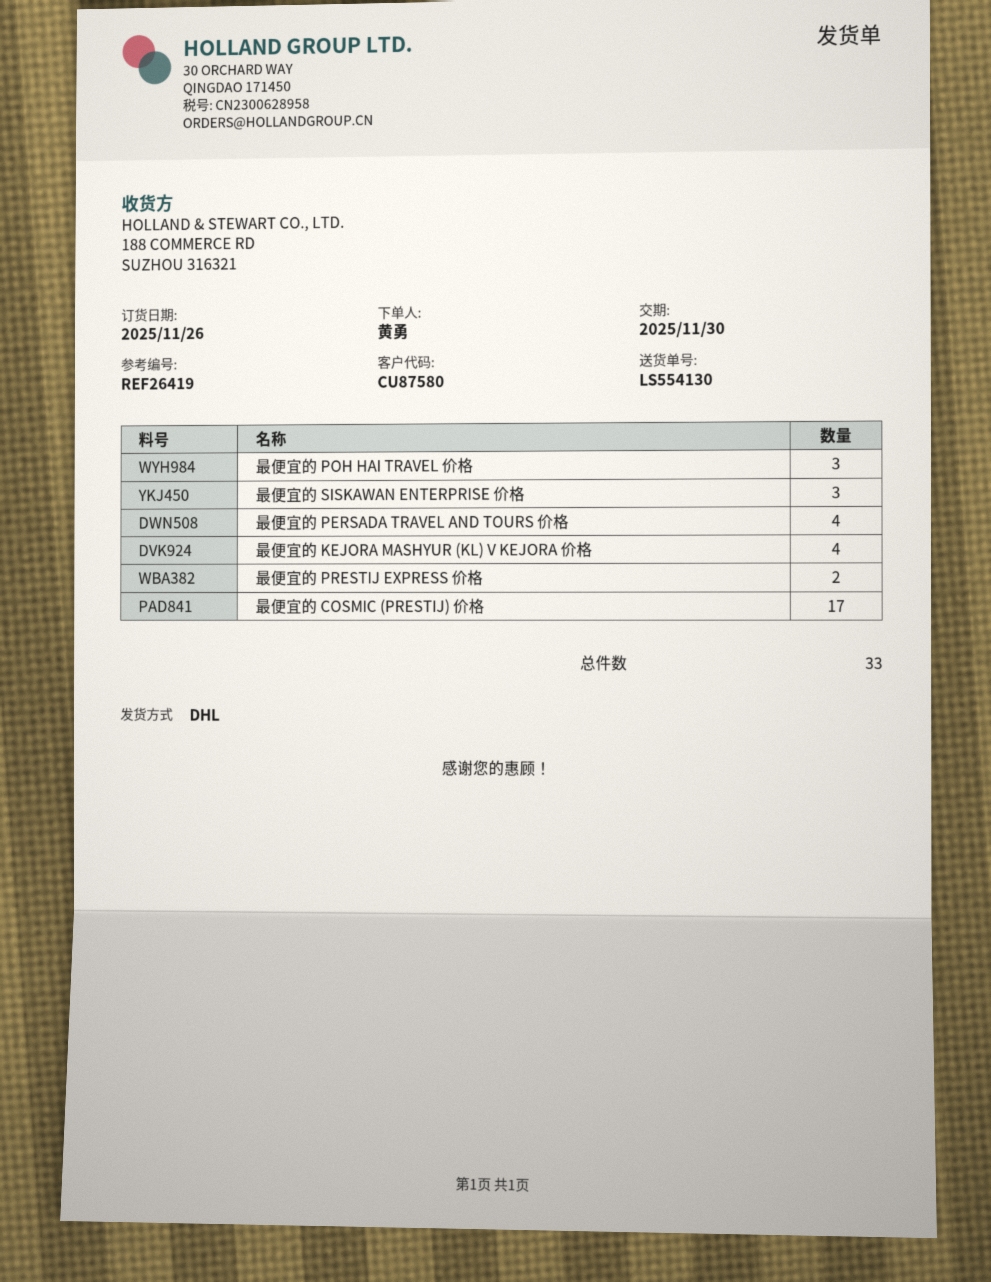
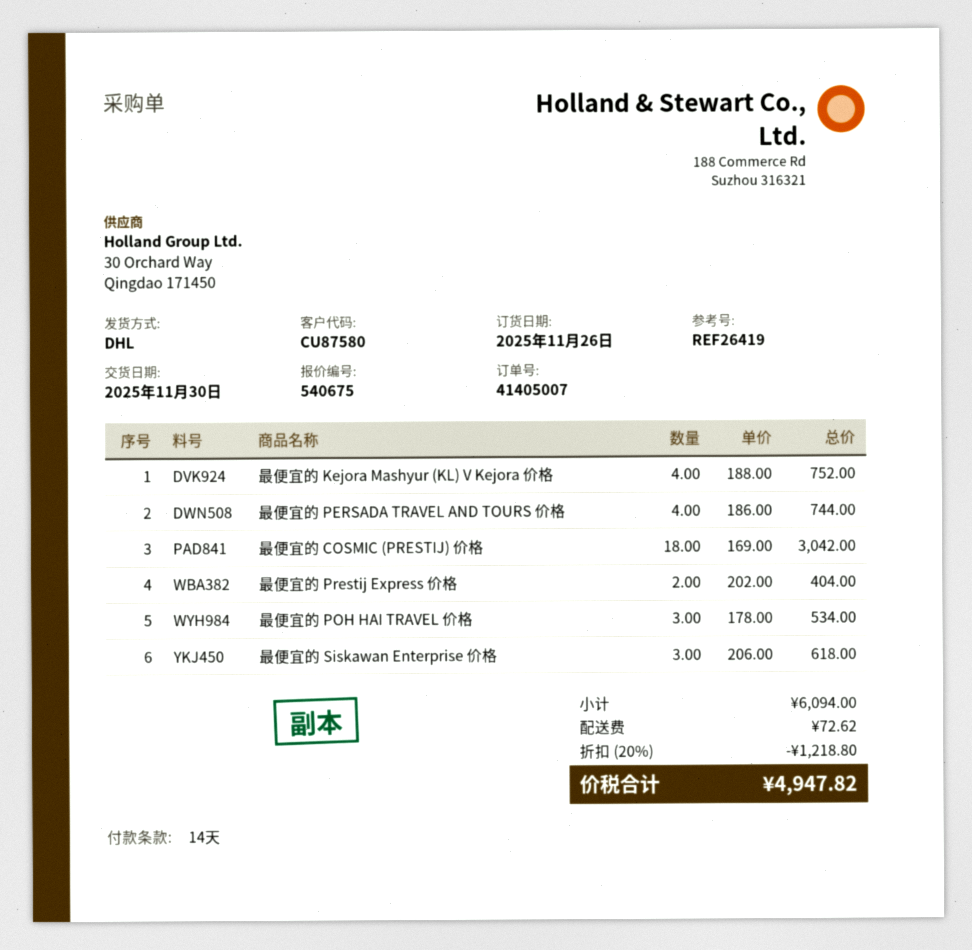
最便宜的 COSMIC (PRESTIJ) 价格: 17 -> 18

